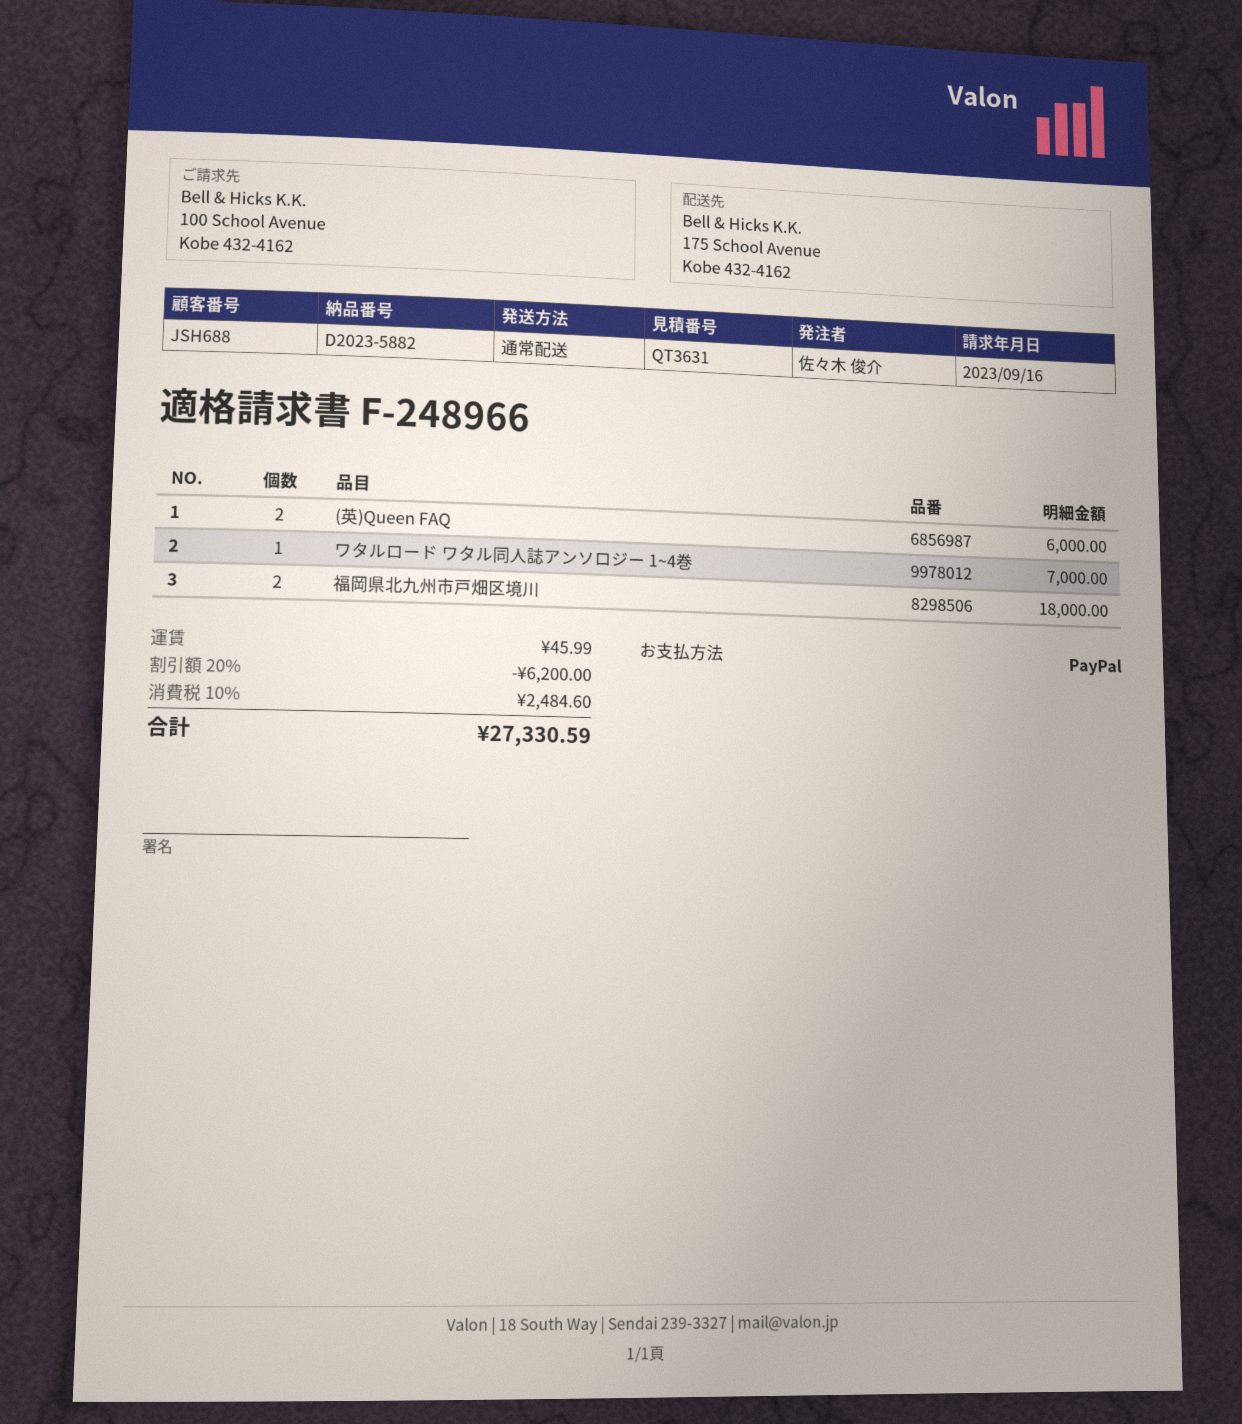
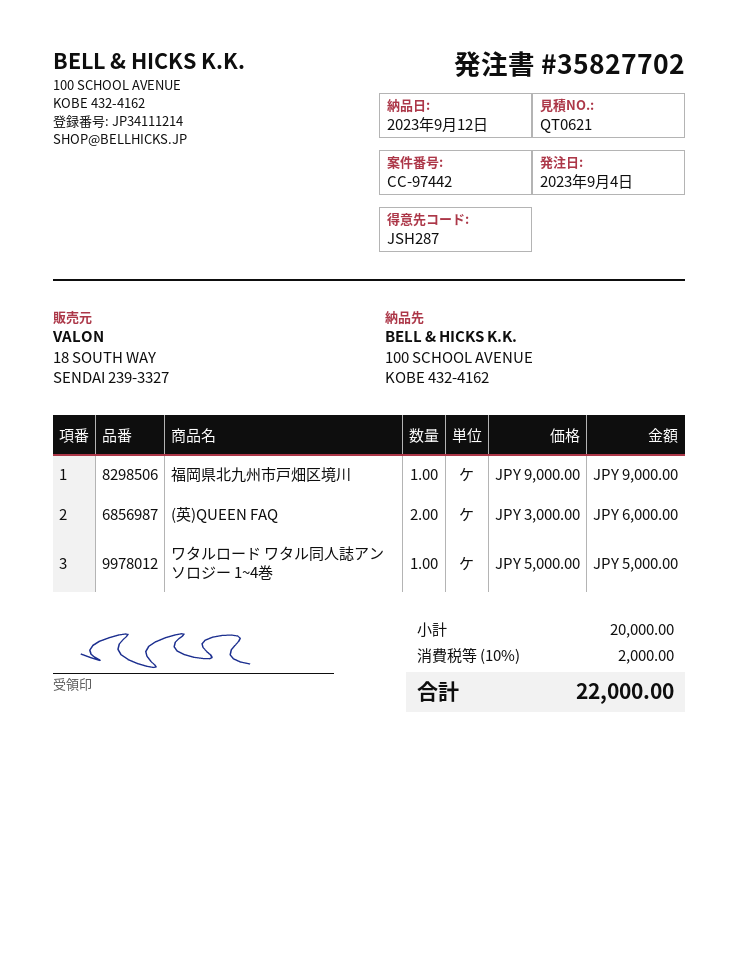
quote number: QT3631 -> QT0621
customer number: JSH688 -> JSH287
ship to: 175 School Avenue, Kobe 432-4162 -> 100 SCHOOL AVENUE, KOBE 432-4162
ワタルロード ワタル同人誌アンソロジー 1~4巻: 1 for 7000.00 -> 1 for 5000.00
福岡県北九州市戸畑区境川: 2 for 18000.00 -> 1 for 9000.00
discount: 20% = 6200.00 -> none
shipping: 45.99 -> none
tax: 10% = 2484.60 -> 10% = 2000.00
total: 27330.59 -> 22000.00

